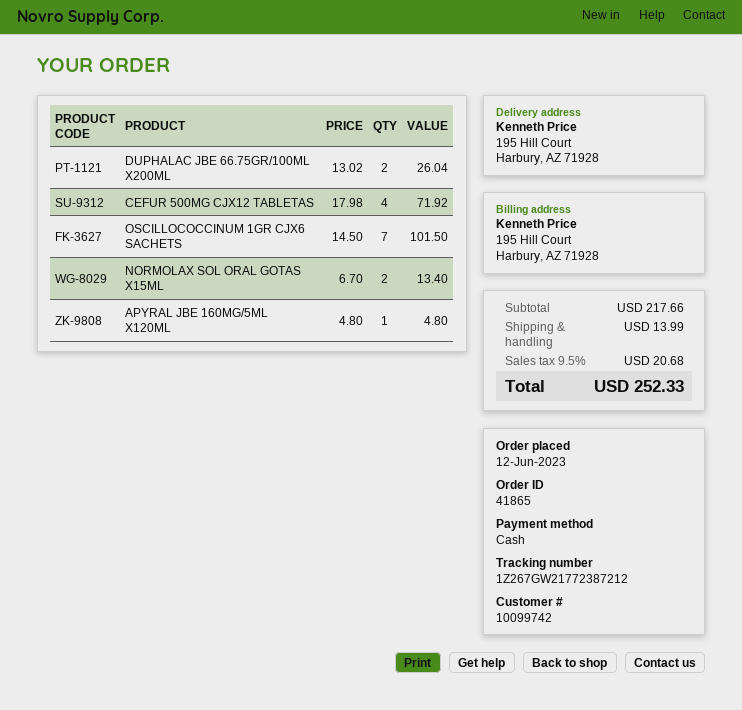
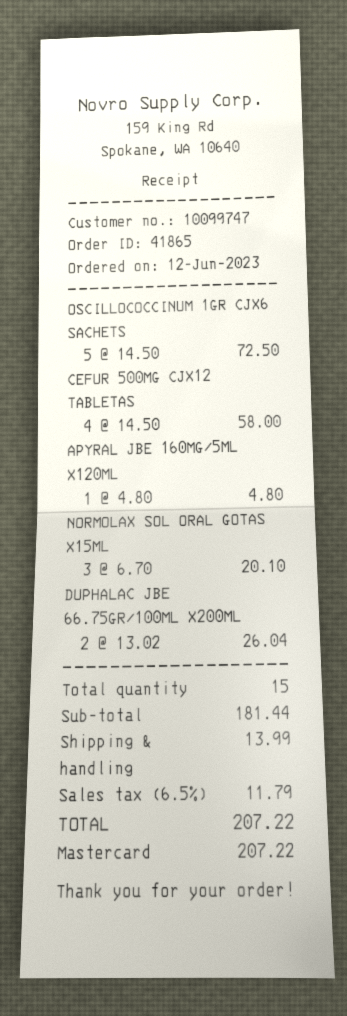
customer number: 10099742 -> 10099747
payment method: cash -> Mastercard
CEFUR 500MG CJX12 TABLETAS: 4 x 17.98 = 71.92 -> 4 x 14.50 = 58.00
OSCILLOCOCCINUM 1GR CJX6 SACHETS: 7 x 14.50 = 101.50 -> 5 x 14.50 = 72.50
NORMOLAX SOL ORAL GOTAS X15ML: 2 x 6.70 = 13.40 -> 3 x 6.70 = 20.10
subtotal: 217.66 -> 181.44
tax: 9.5% = 20.68 -> 6.5% = 11.79
total: 252.33 -> 207.22

